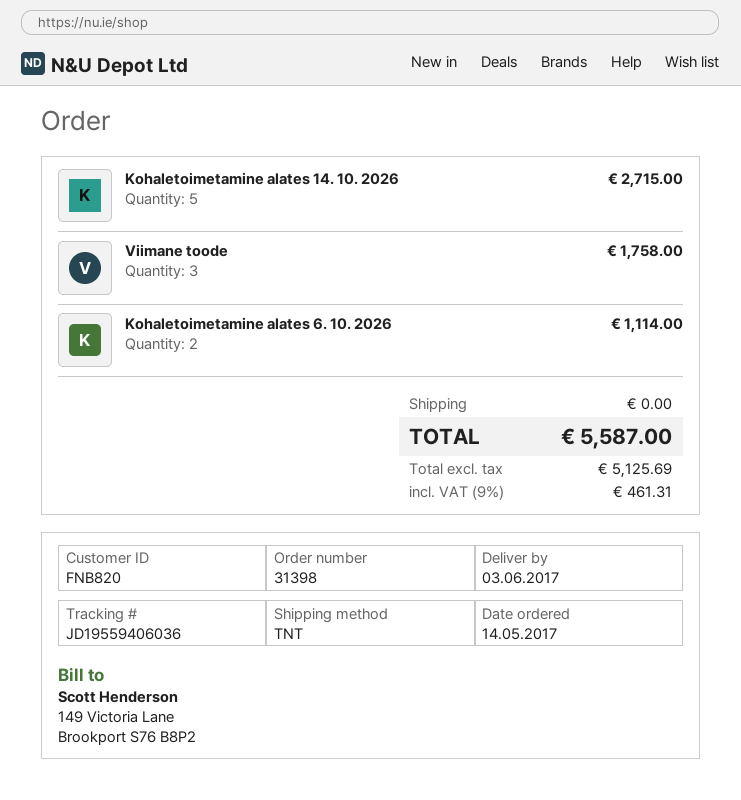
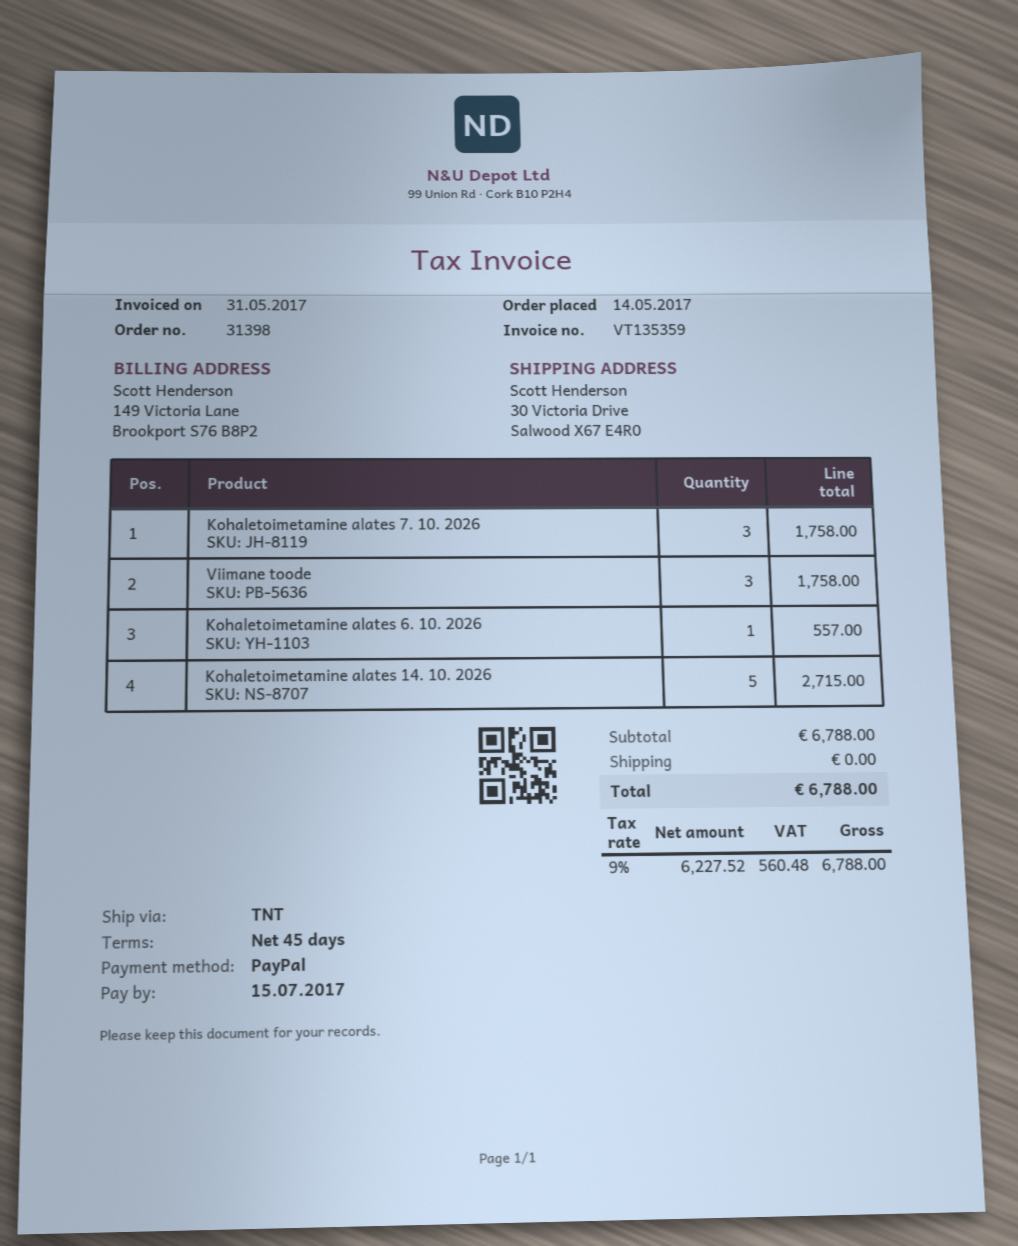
Kohaletoimetamine alates 6. 10. 2026: 2 for 1114.00 -> 1 for 557.00
Kohaletoimetamine alates 7. 10. 2026: none -> 3 for 1758.00
net: 5125.69 -> 6227.52
tax: 9% = 461.31 -> 9% = 560.48
total: 5587.00 -> 6788.00

